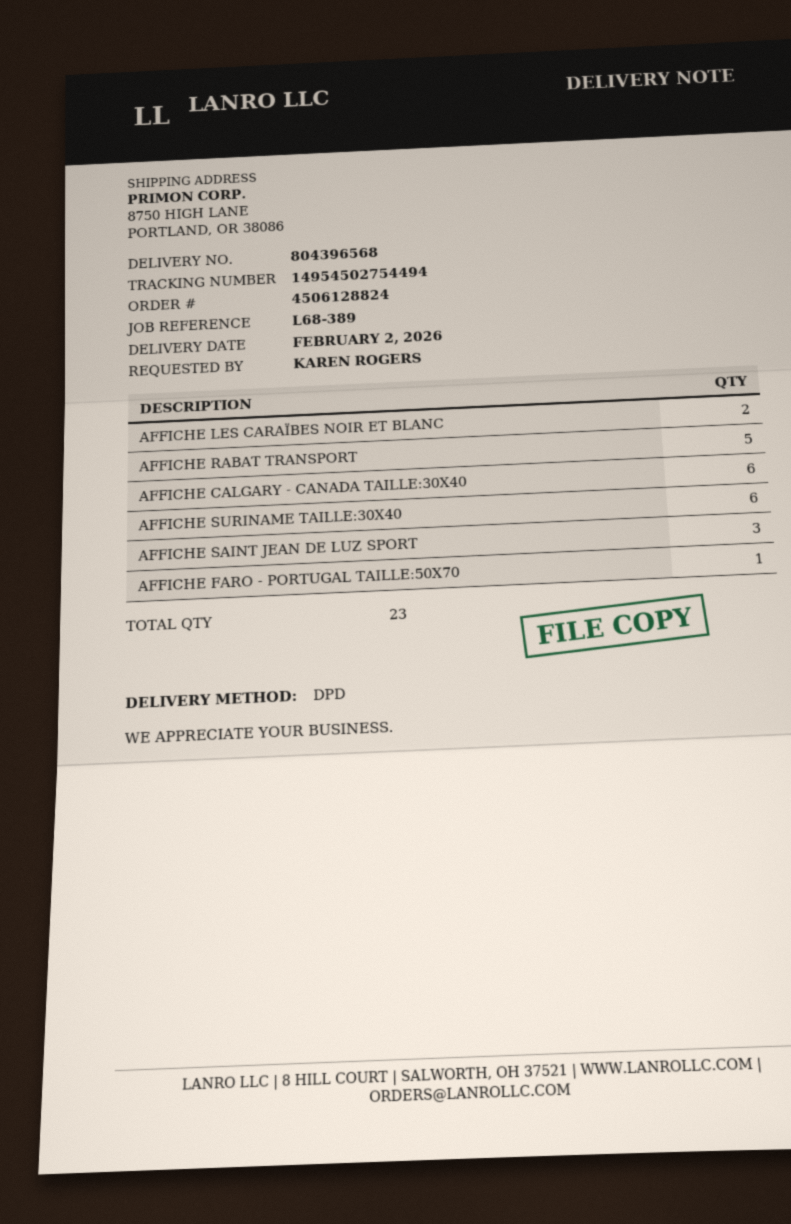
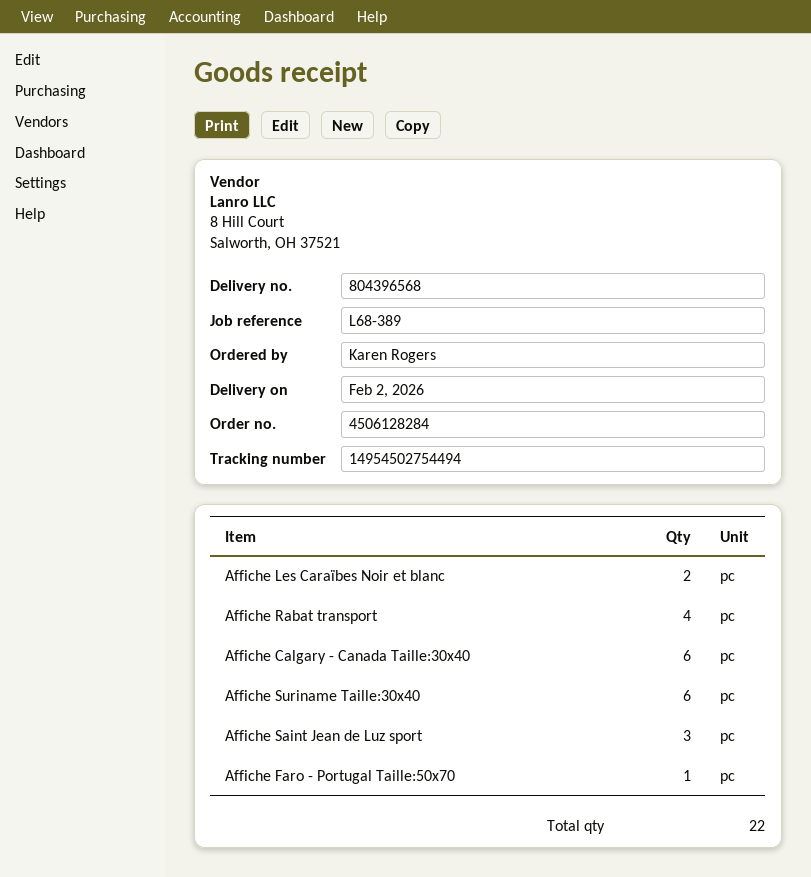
order number: 4506128824 -> 4506128284
AFFICHE RABAT TRANSPORT: 5 -> 4
total quantity: 23 -> 22

